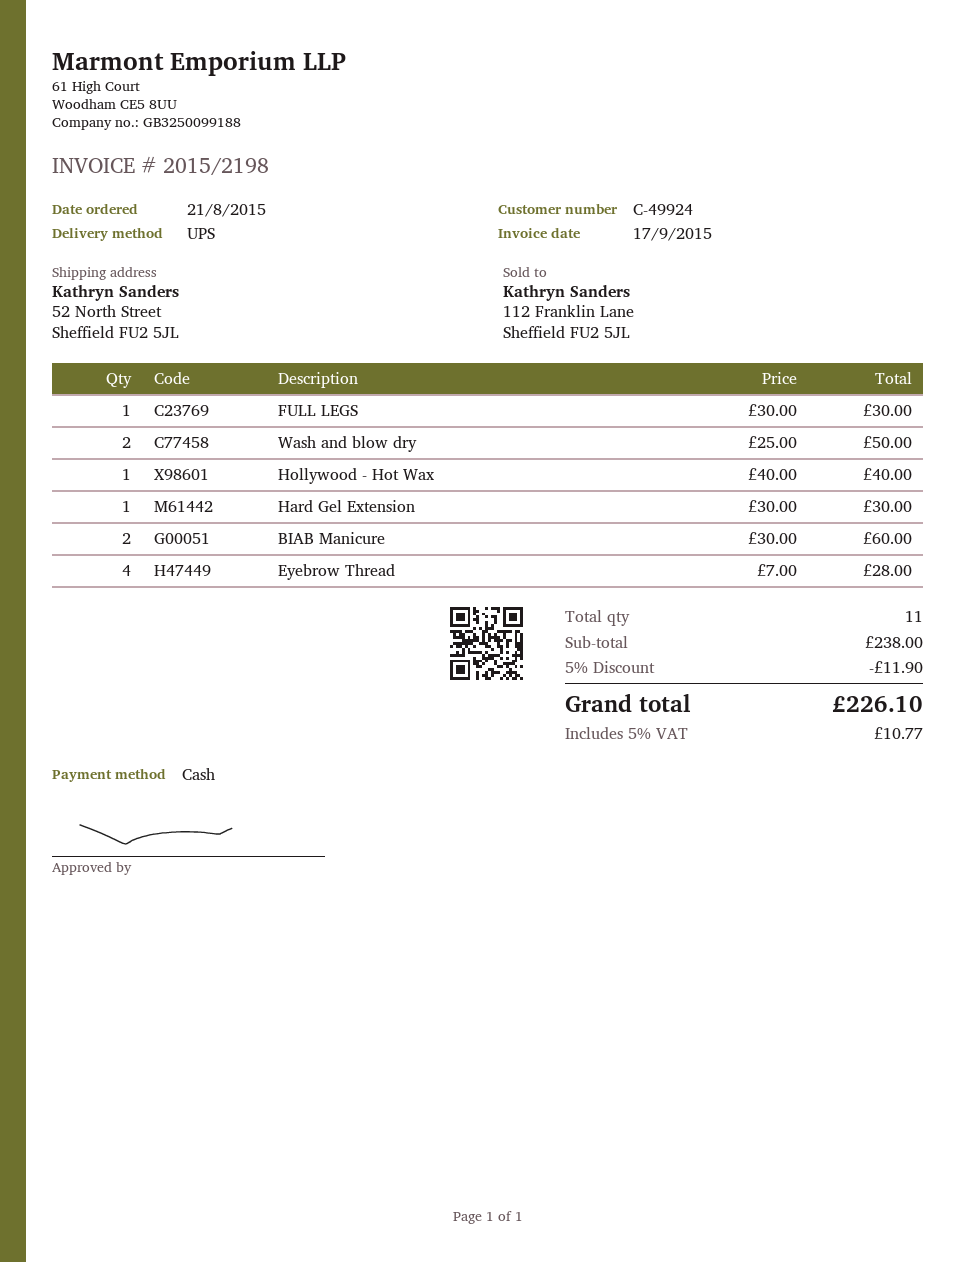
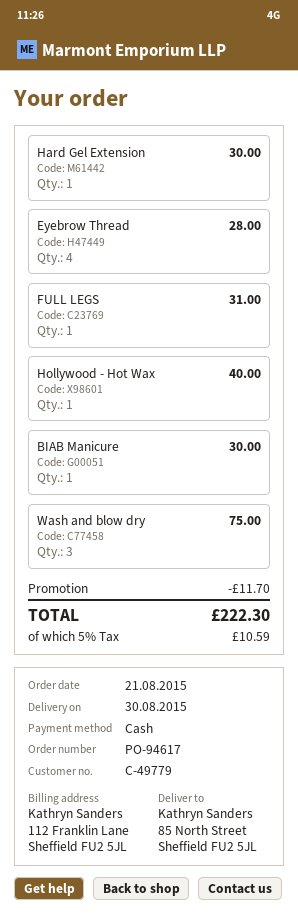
customer number: C-49924 -> C-49779
ship to: 52 North Street, Sheffield FU2 5JL -> 85 North Street, Sheffield FU2 5JL
FULL LEGS: 1 for 30.00 -> 1 for 31.00
Wash and blow dry: 2 for 50.00 -> 3 for 75.00
BIAB Manicure: 2 for 60.00 -> 1 for 30.00
discount: 11.90 -> 11.70
tax: 5% = 10.77 -> 5% = 10.59
total: 226.10 -> 222.30

